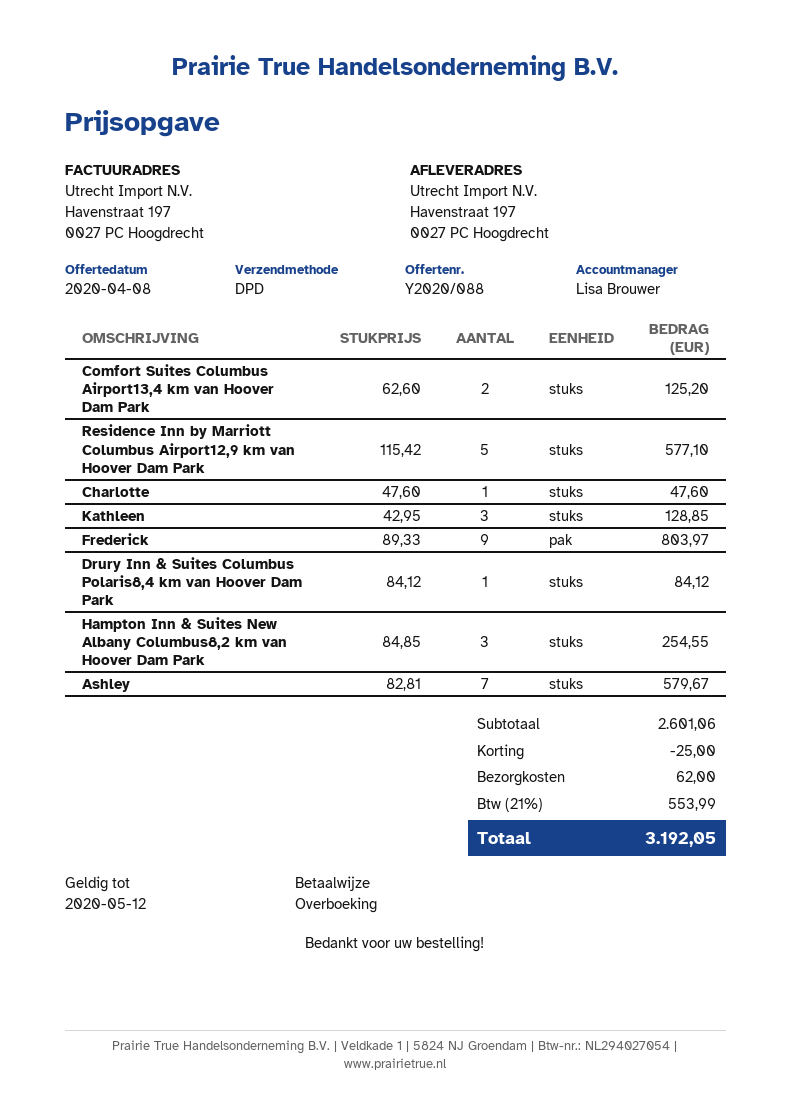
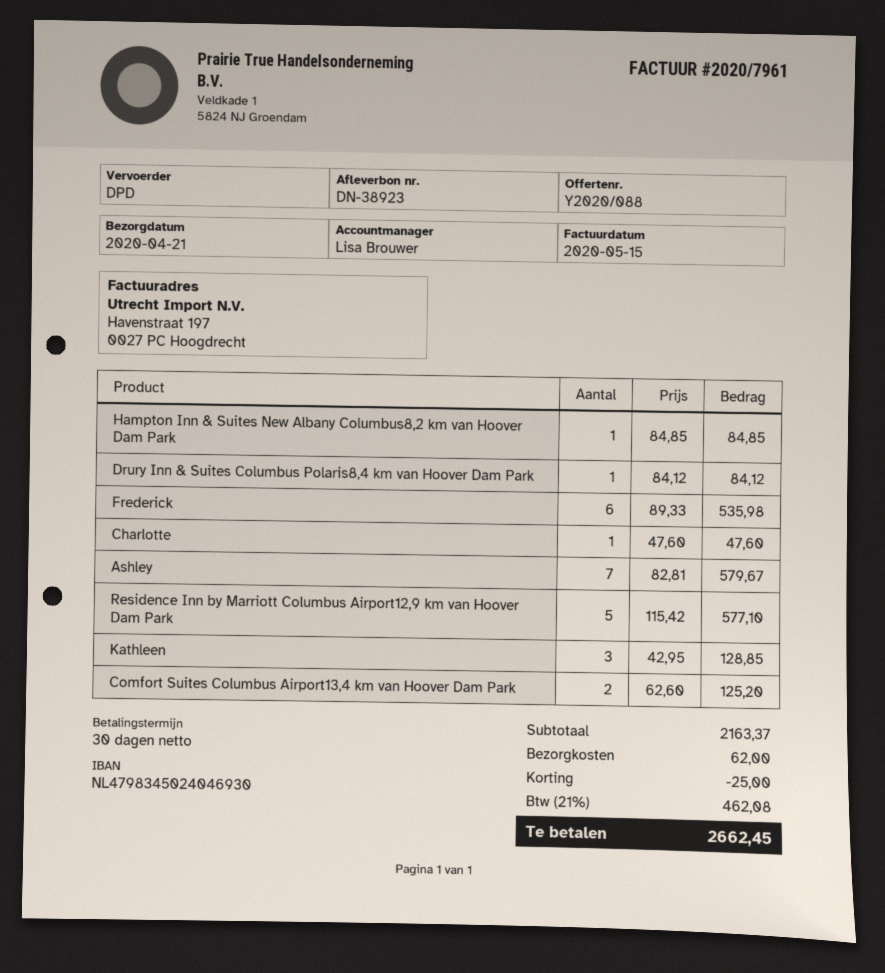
Frederick: 9 x 89.33 = 803.97 -> 6 x 89.33 = 535.98
Hampton Inn & Suites New Albany Columbus8,2 km van Hoover Dam Park: 3 x 84.85 = 254.55 -> 1 x 84.85 = 84.85
subtotal: 2601.06 -> 2163.37
tax: 21% = 553.99 -> 21% = 462.08
total: 3192.05 -> 2662.45

